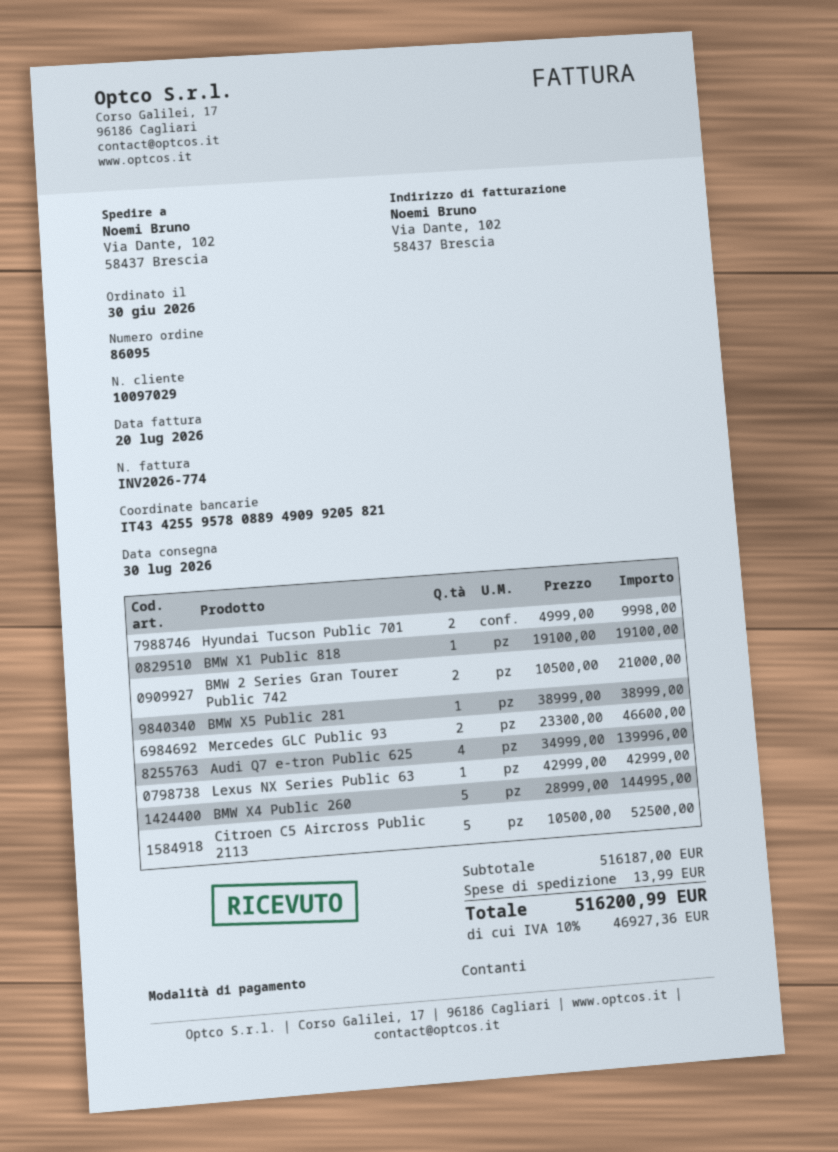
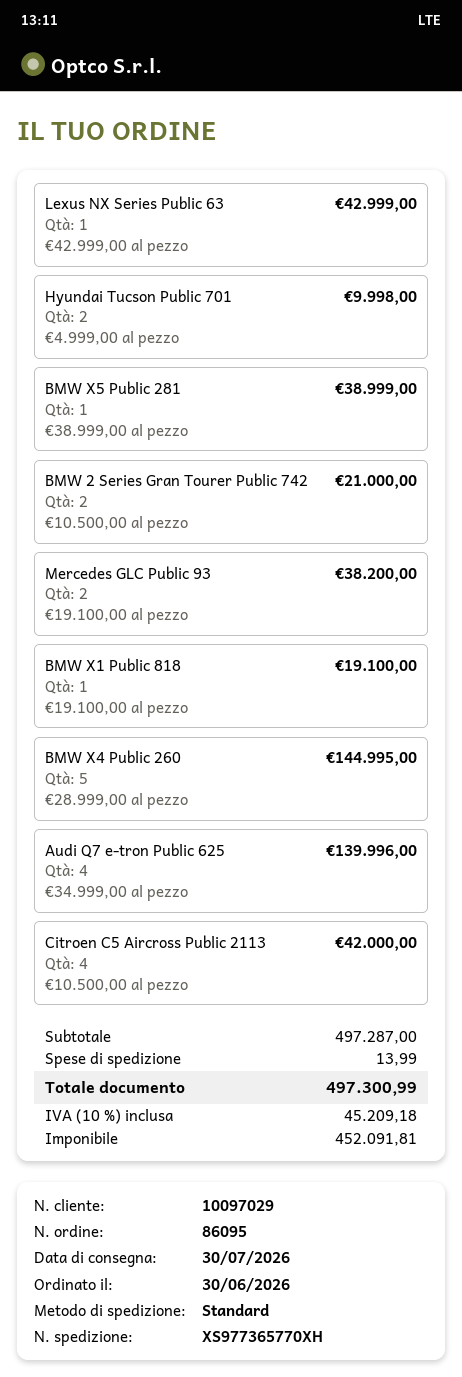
Mercedes GLC Public 93: 2 x 23300.00 = 46600.00 -> 2 x 19100.00 = 38200.00
Citroen C5 Aircross Public 2113: 5 x 10500.00 = 52500.00 -> 4 x 10500.00 = 42000.00
subtotal: 516187.00 -> 497287.00
tax: 10% = 46927.36 -> 10% = 45209.18
total: 516200.99 -> 497300.99

